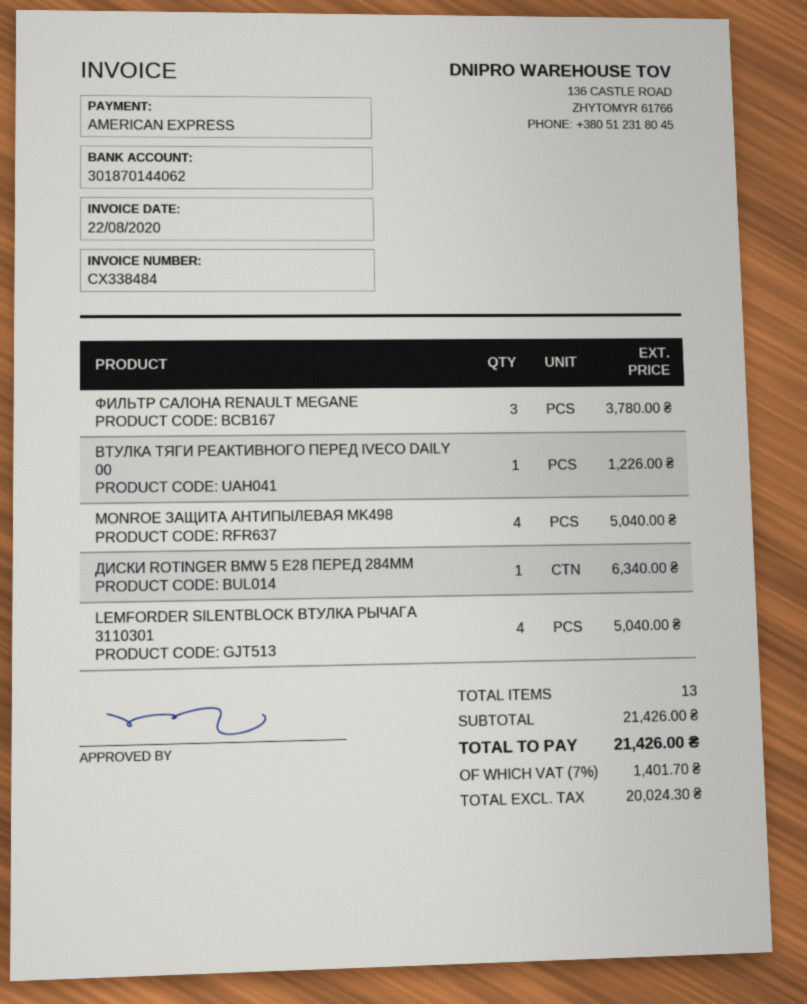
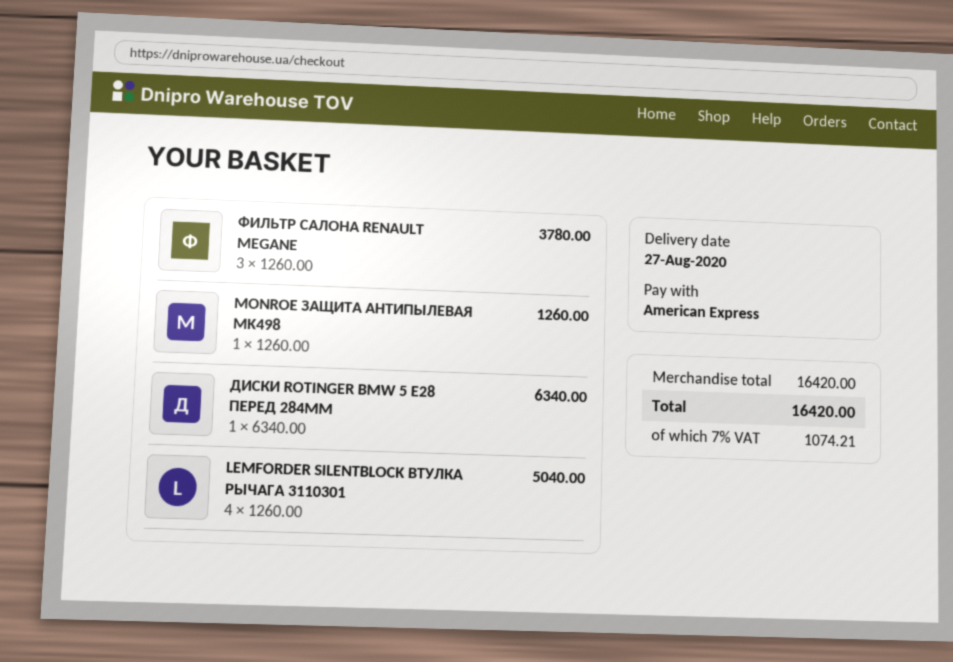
ВТУЛКА ТЯГИ РЕАКТИВНОГО ПЕРЕД IVECO DAILY 00: 1 for 1226.00 -> none
MONROE ЗАЩИТА АНТИПЫЛЕВАЯ MK498: 4 for 5040.00 -> 1 for 1260.00
subtotal: 21426.00 -> 16420.00
tax: 7% = 1401.70 -> 7% = 1074.21
total: 21426.00 -> 16420.00

